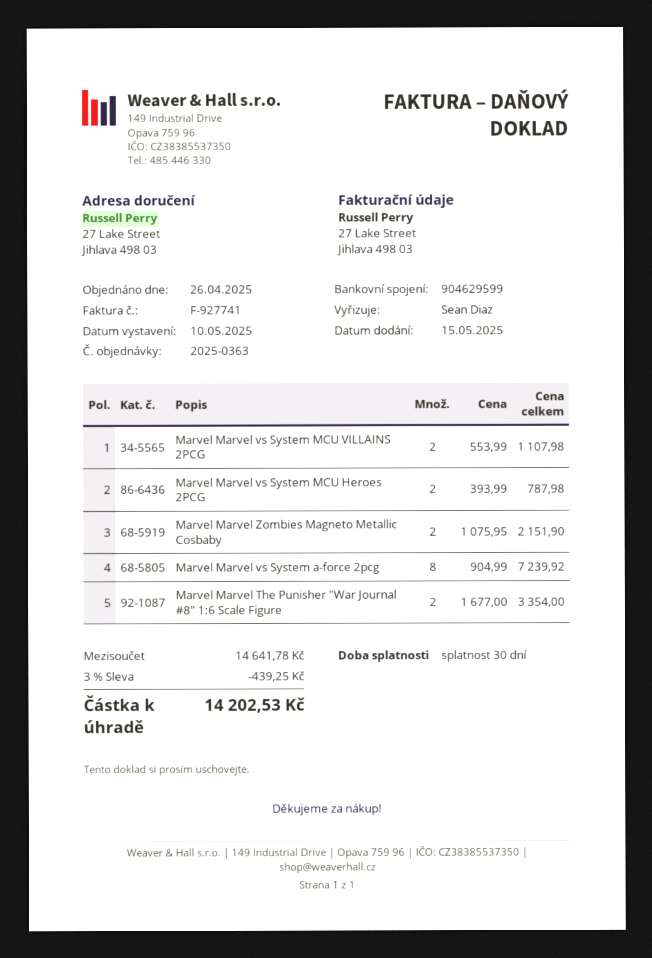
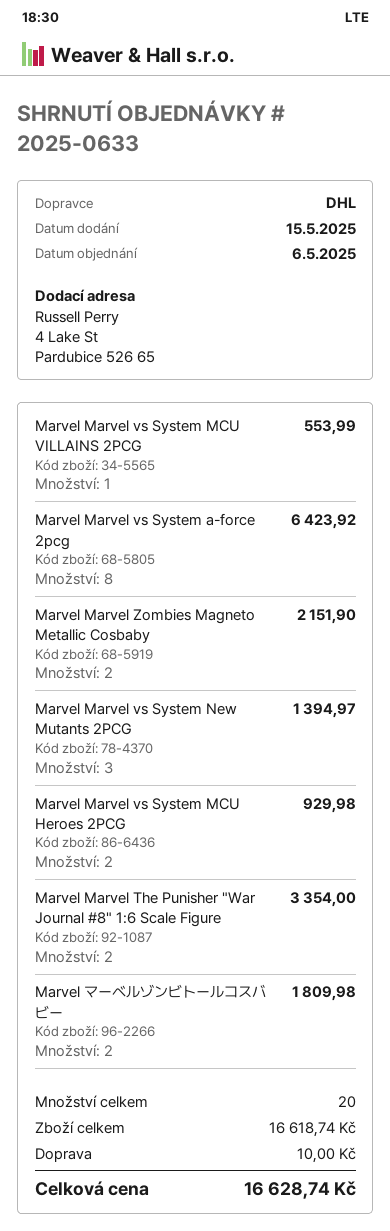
order number: 2025-0363 -> 2025-0633
order date: 2025-04-26 -> 2025-05-06
ship to: 27 Lake Street, Jihlava 498 03 -> 4 Lake St, Pardubice 526 65
Marvel Marvel vs System MCU VILLAINS 2PCG: 2 for 1107.98 -> 1 for 553.99
Marvel Marvel vs System MCU Heroes 2PCG: 2 for 787.98 -> 2 for 929.98
Marvel Marvel vs System a-force 2pcg: 8 for 7239.92 -> 8 for 6423.92
Marvel Marvel vs System New Mutants 2PCG: none -> 3 for 1394.97
Marvel マーベルゾンビトールコスバビー: none -> 2 for 1809.98
subtotal: 14641.78 -> 16618.74
discount: 3% = 439.25 -> none
shipping: none -> 10.00
total: 14202.53 -> 16628.74

